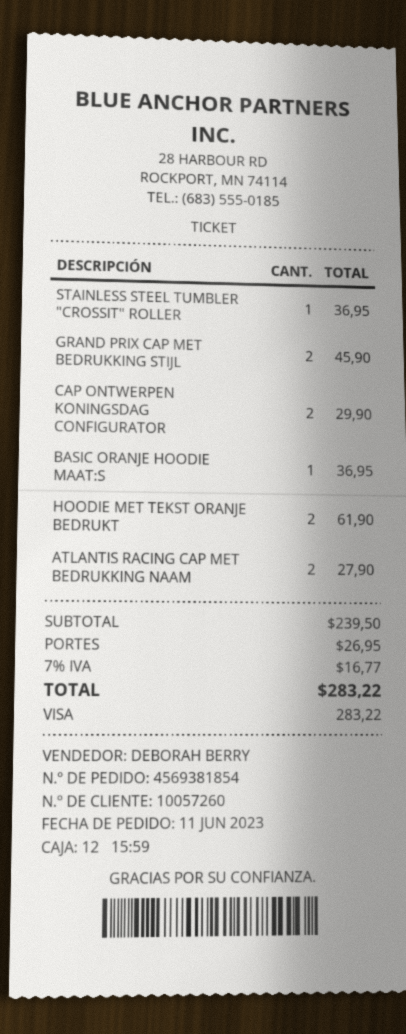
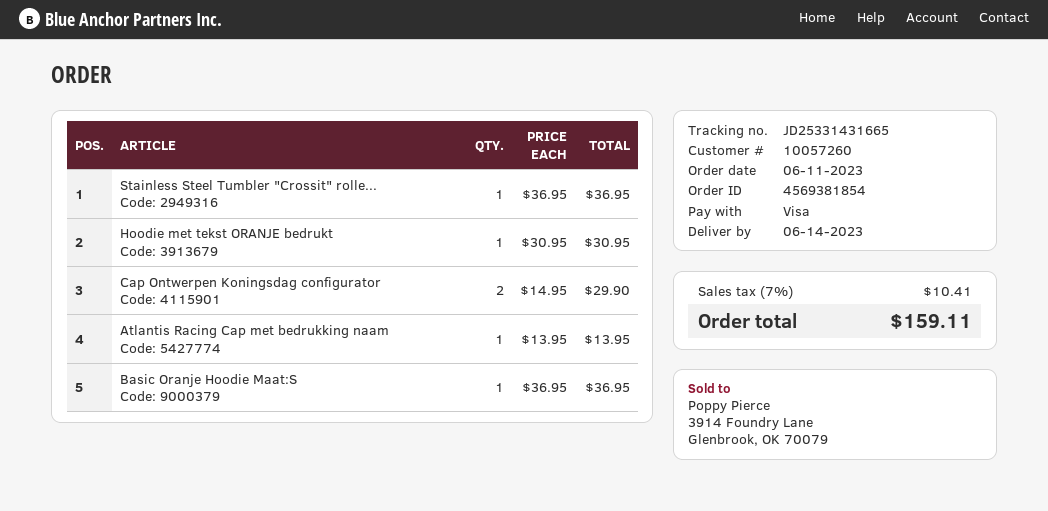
GRAND PRIX CAP MET BEDRUKKING STIJL: 2 for 45.90 -> none
HOODIE MET TEKST ORANJE BEDRUKT: 2 for 61.90 -> 1 for 30.95
ATLANTIS RACING CAP MET BEDRUKKING NAAM: 2 for 27.90 -> 1 for 13.95
shipping: 26.95 -> none
tax: 7% = 16.77 -> 7% = 10.41
total: 283.22 -> 159.11

